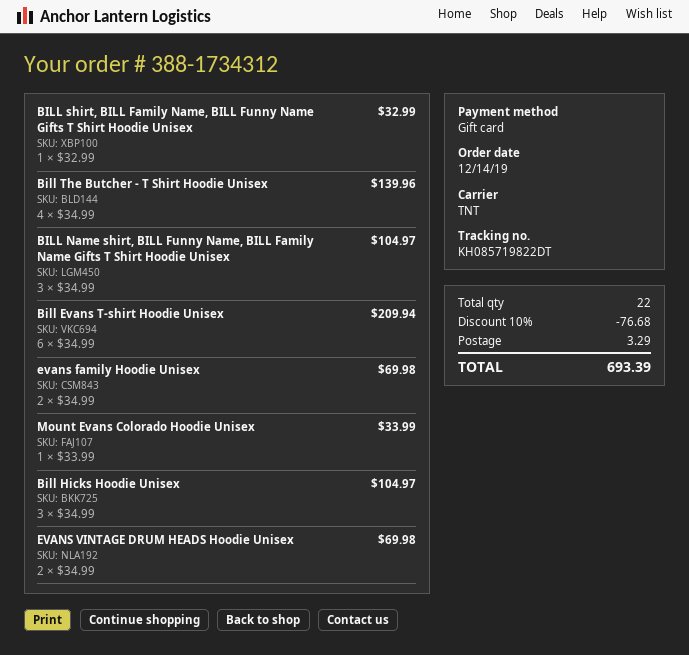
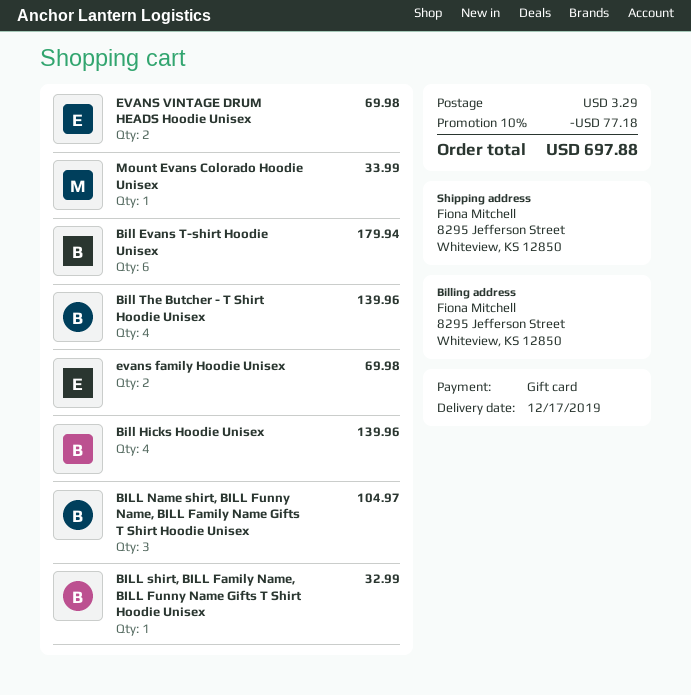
Bill Evans T-shirt Hoodie Unisex: 6 for 209.94 -> 6 for 179.94
Bill Hicks Hoodie Unisex: 3 for 104.97 -> 4 for 139.96
discount: 10% = 76.68 -> 10% = 77.18
total: 693.39 -> 697.88

